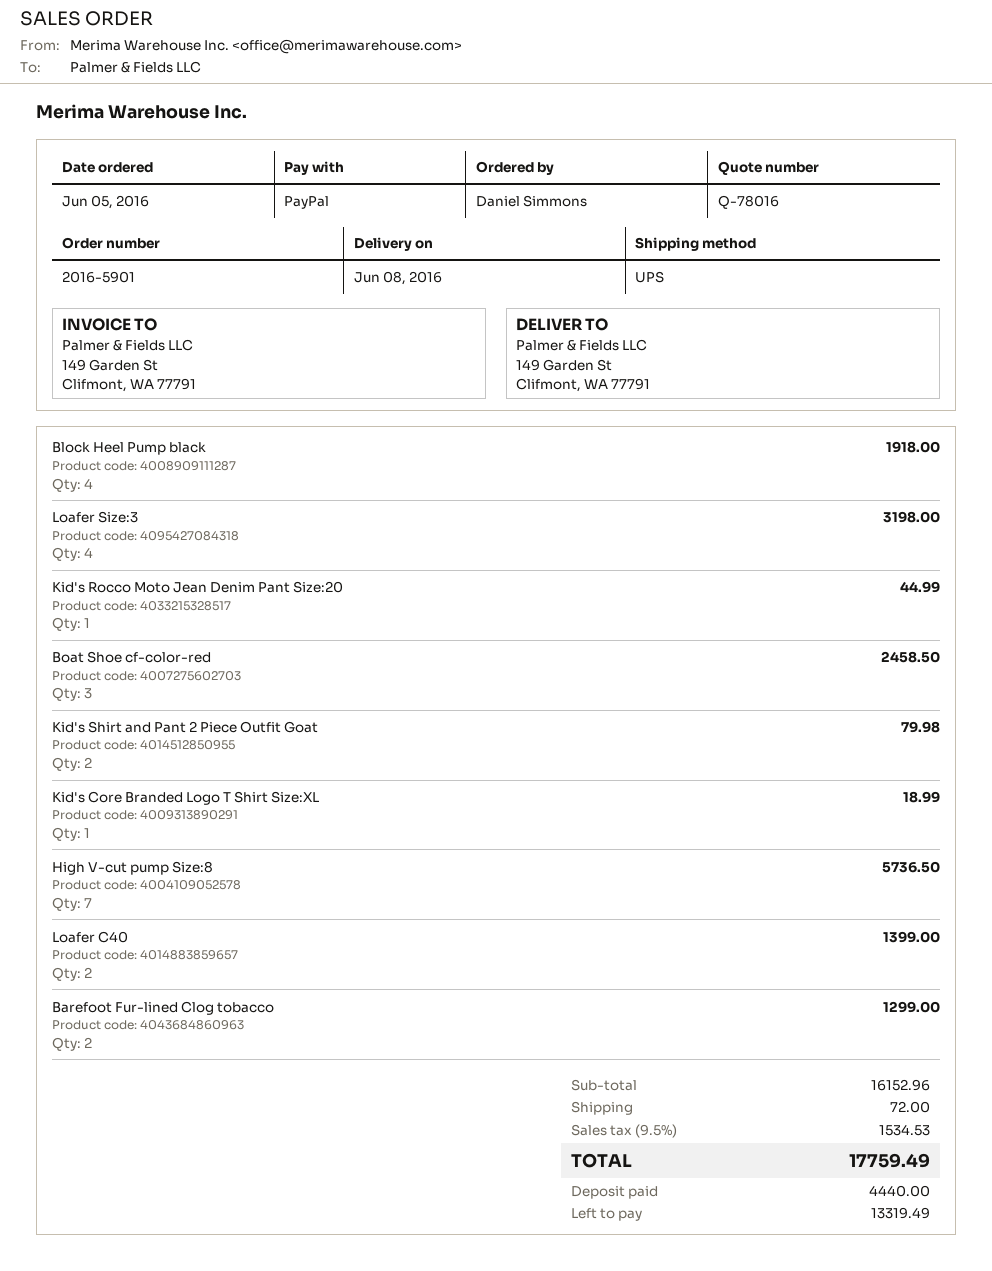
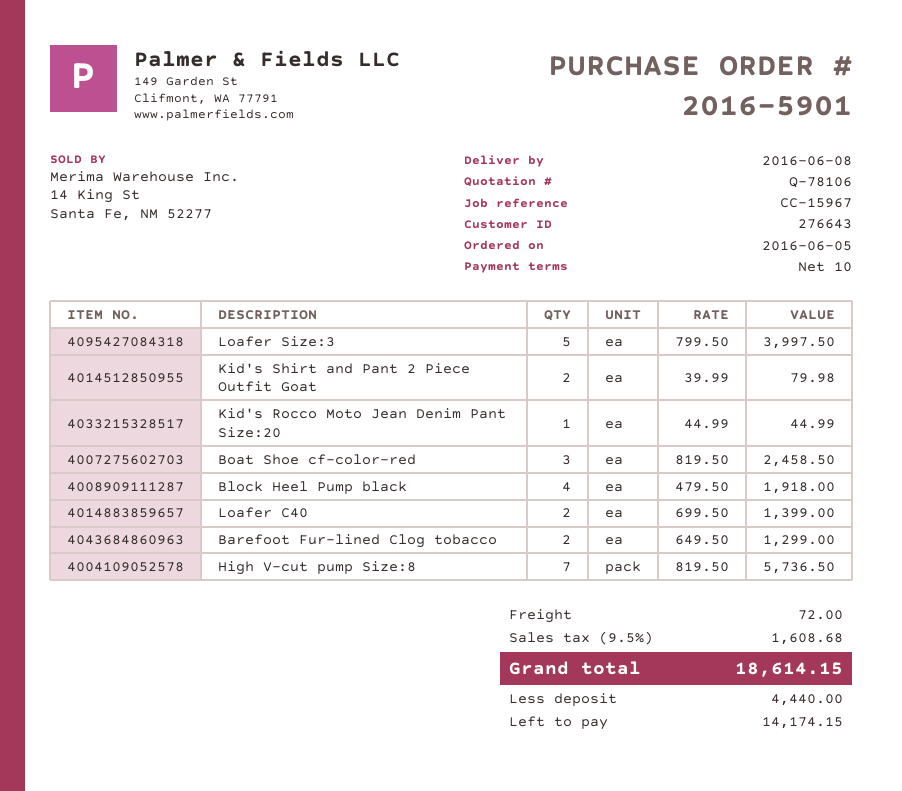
quote number: Q-78016 -> Q-78106
Loafer Size:3: 4 for 3198.00 -> 5 for 3997.50
Kid's Core Branded Logo T Shirt Size:XL: 1 for 18.99 -> none
tax: 9.5% = 1534.53 -> 9.5% = 1608.68
total: 17759.49 -> 18614.15
balance: 13319.49 -> 14174.15

